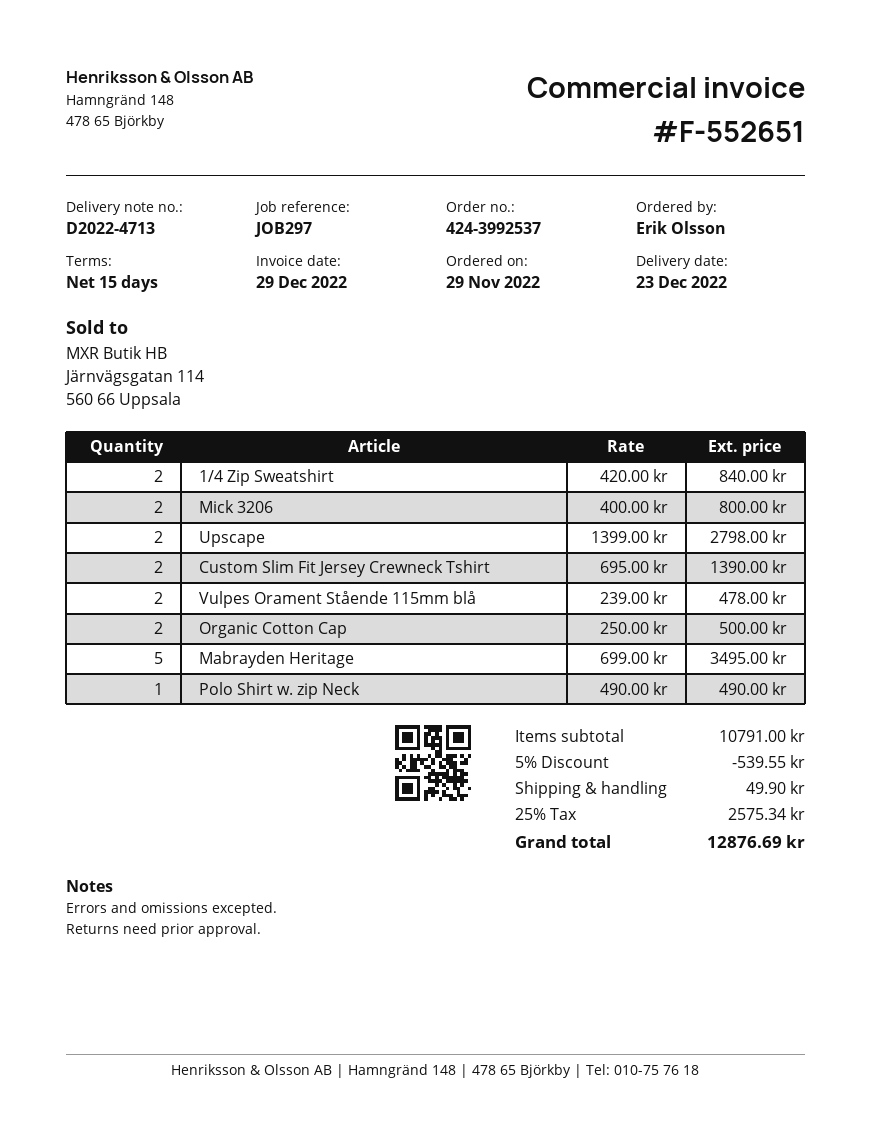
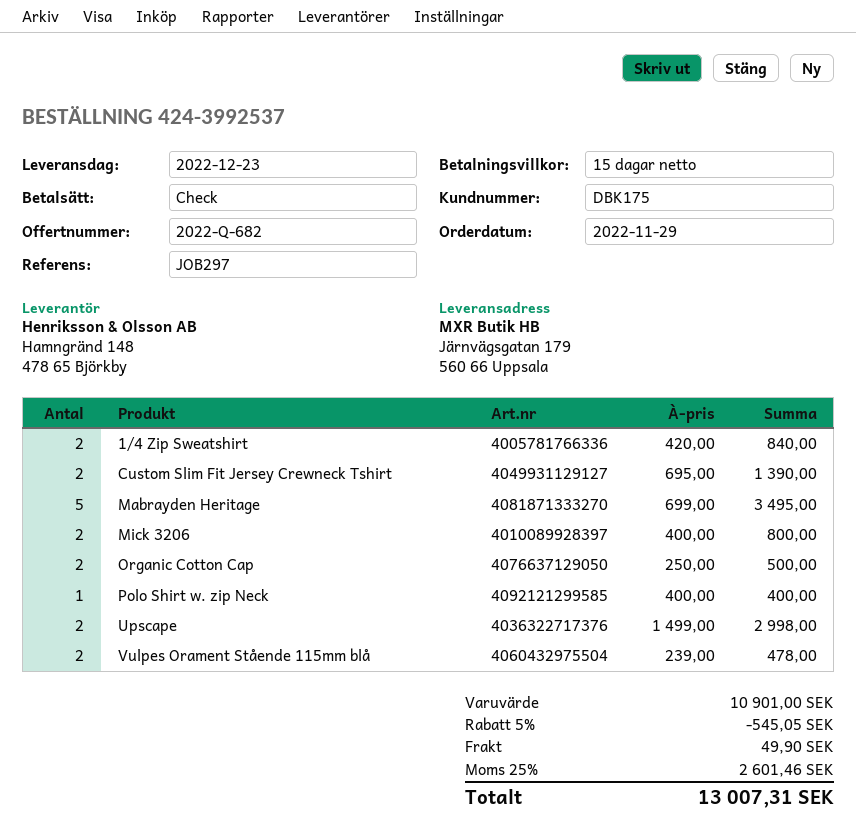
Upscape: 2 x 1399.00 = 2798.00 -> 2 x 1499.00 = 2998.00
Polo Shirt w. zip Neck: 1 x 490.00 = 490.00 -> 1 x 400.00 = 400.00
subtotal: 10791.00 -> 10901.00
discount: 5% = 539.55 -> 5% = 545.05
tax: 25% = 2575.34 -> 25% = 2601.46
total: 12876.69 -> 13007.31

